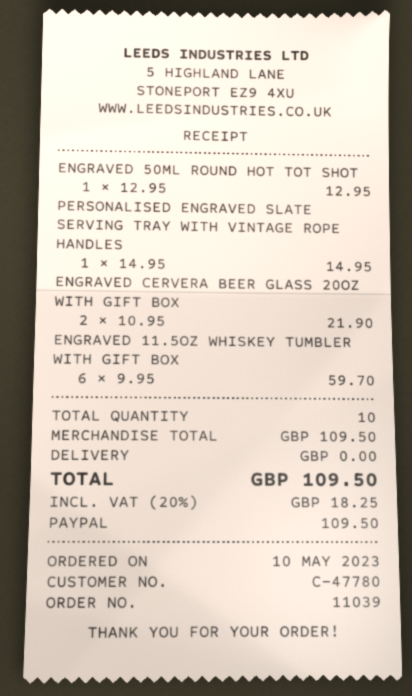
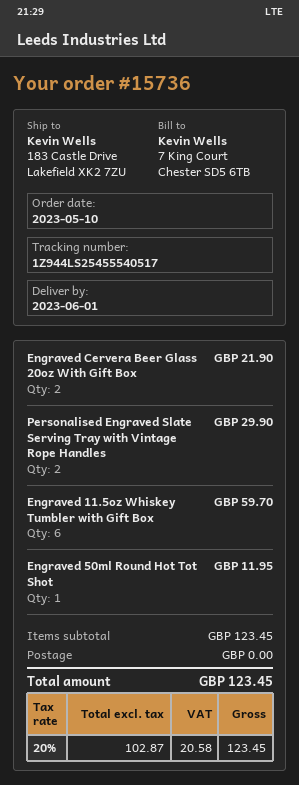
order number: 11039 -> 15736
ENGRAVED 50ML ROUND HOT TOT SHOT: 1 for 12.95 -> 1 for 11.95
PERSONALISED ENGRAVED SLATE SERVING TRAY WITH VINTAGE ROPE HANDLES: 1 for 14.95 -> 2 for 29.90
subtotal: 109.50 -> 123.45
tax: 20% = 18.25 -> 20% = 20.58
total: 109.50 -> 123.45

